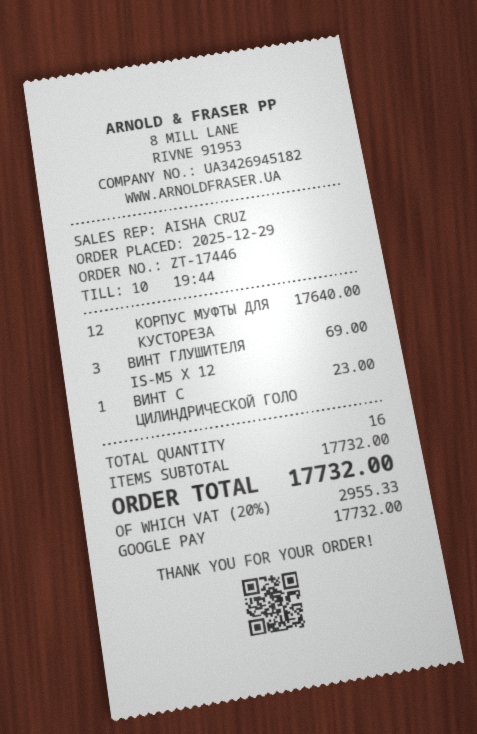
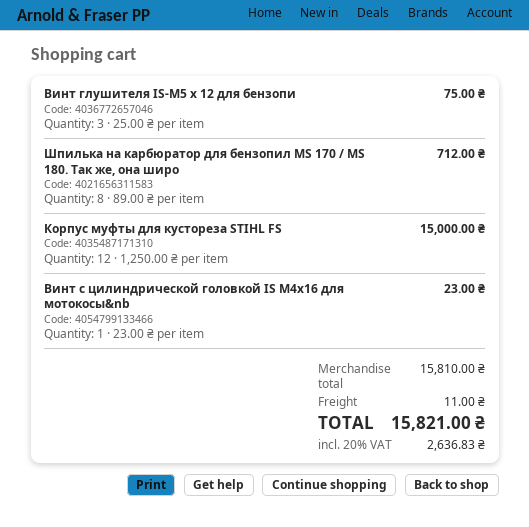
КОРПУС МУФТЫ ДЛЯ КУСТОРЕЗА: 12 for 17640.00 -> 12 for 15000.00
ВИНТ ГЛУШИТЕЛЯ IS-M5 X 12: 3 for 69.00 -> 3 for 75.00
Шпилька на карбюратор для бензопил MS 170 / MS 180. Так же, она широ: none -> 8 for 712.00
subtotal: 17732.00 -> 15810.00
shipping: none -> 11.00
tax: 20% = 2955.33 -> 20% = 2636.83
total: 17732.00 -> 15821.00

